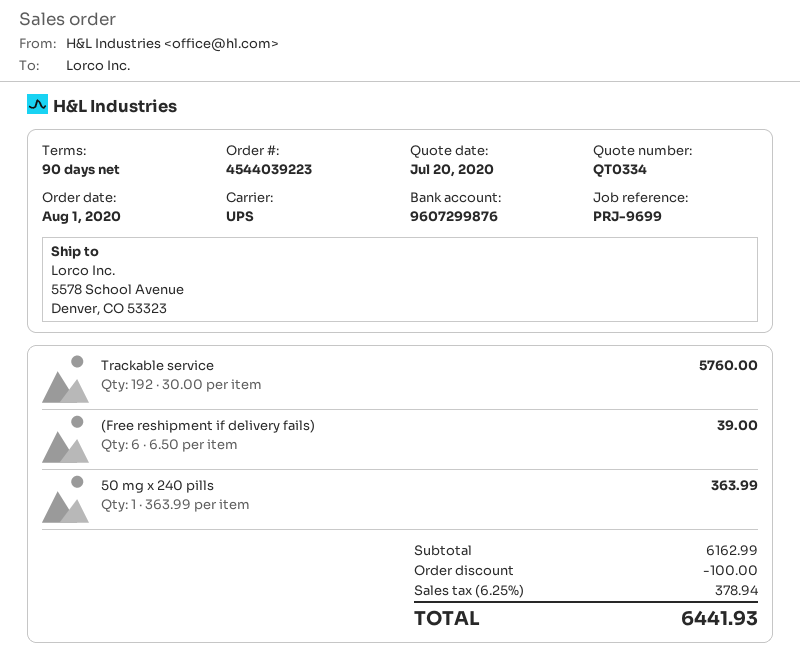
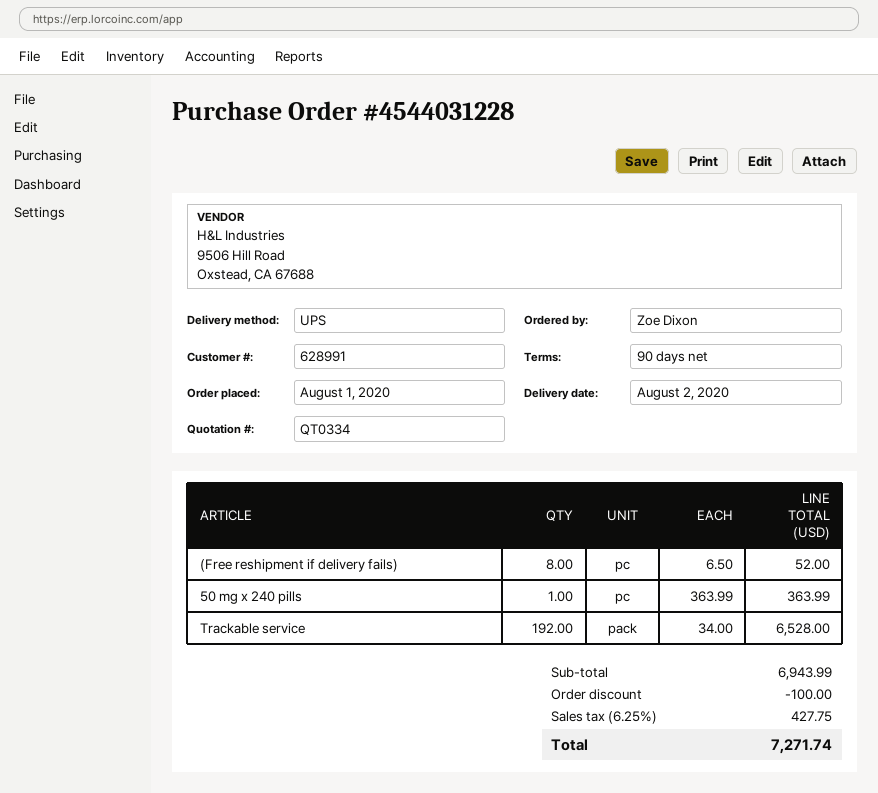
order number: 4544039223 -> 4544031228
Trackable service: 192 x 30.00 = 5760.00 -> 192 x 34.00 = 6528.00
(Free reshipment if delivery fails): 6 x 6.50 = 39.00 -> 8 x 6.50 = 52.00
subtotal: 6162.99 -> 6943.99
tax: 6.25% = 378.94 -> 6.25% = 427.75
total: 6441.93 -> 7271.74

